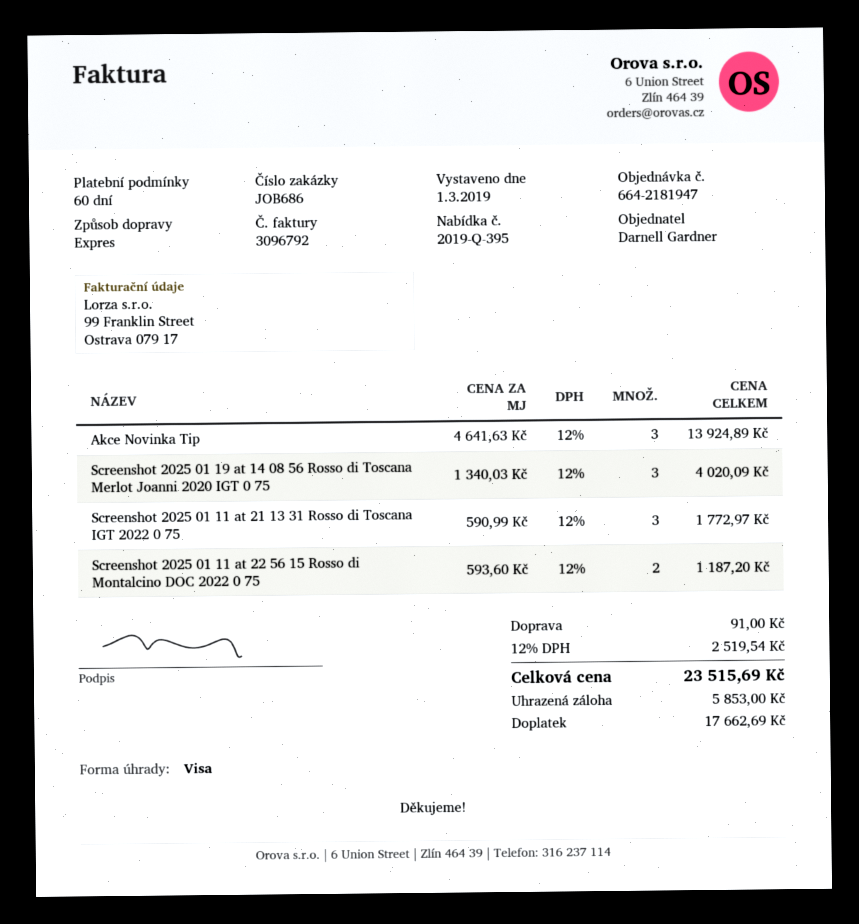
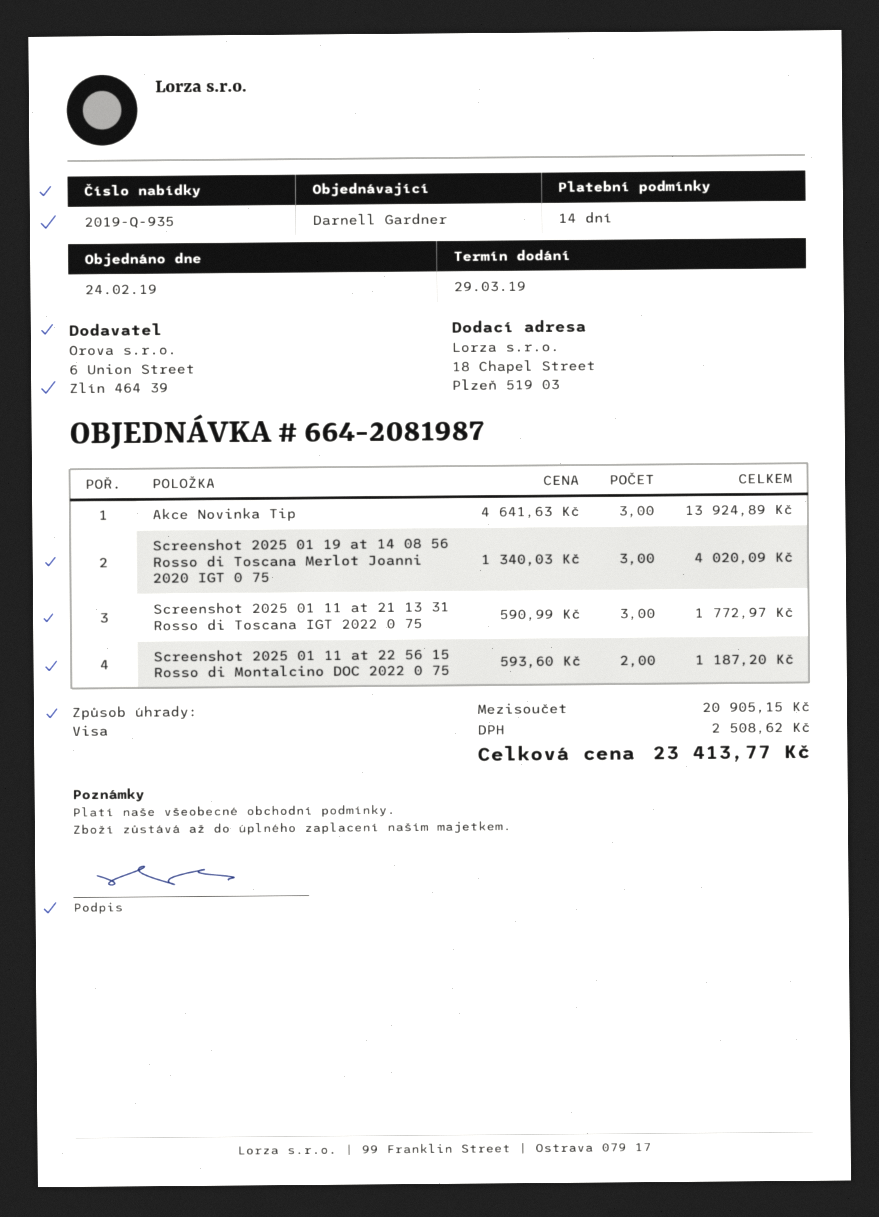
quote number: 2019-Q-395 -> 2019-Q-935
order number: 664-2181947 -> 664-2081987
payment terms: 60 days -> 14 days
shipping: 91.00 -> none
tax: 2519.54 -> 2508.62
total: 23515.69 -> 23413.77

